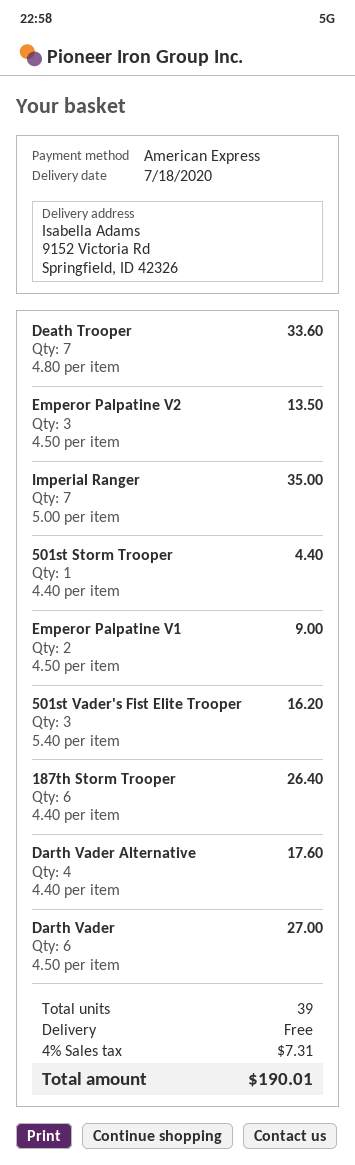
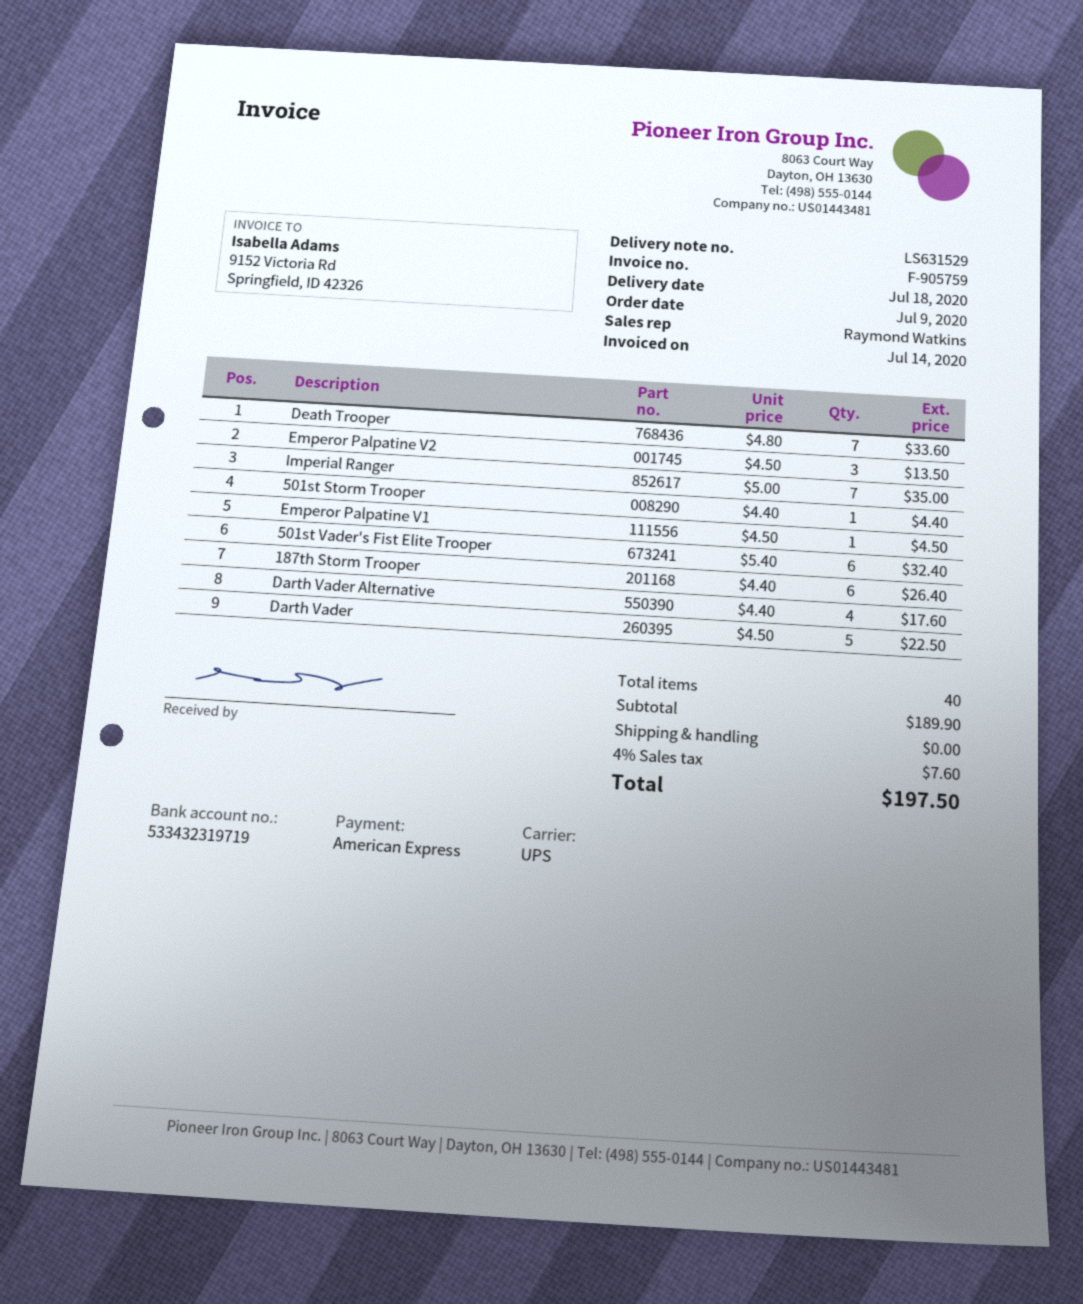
Emperor Palpatine V1: 2 x 4.50 = 9.00 -> 1 x 4.50 = 4.50
501st Vader's Fist Elite Trooper: 3 x 5.40 = 16.20 -> 6 x 5.40 = 32.40
Darth Vader: 6 x 4.50 = 27.00 -> 5 x 4.50 = 22.50
total quantity: 39 -> 40
tax: 4% = 7.31 -> 4% = 7.60
total: 190.01 -> 197.50

